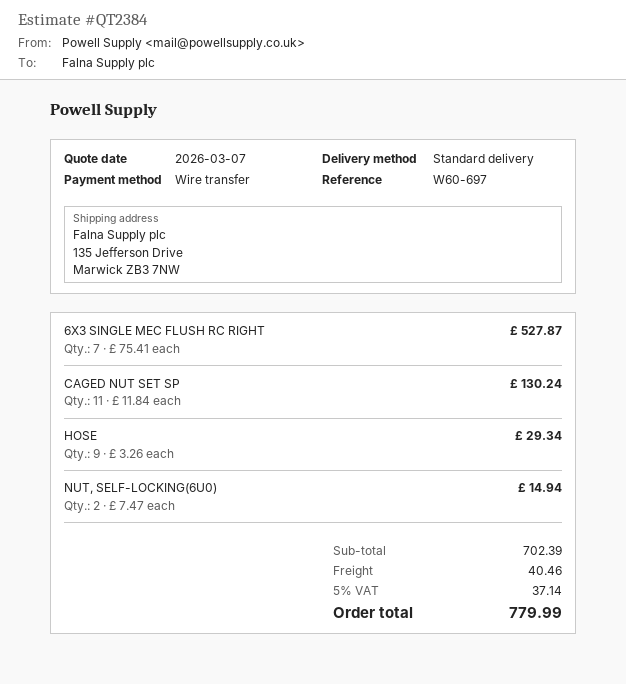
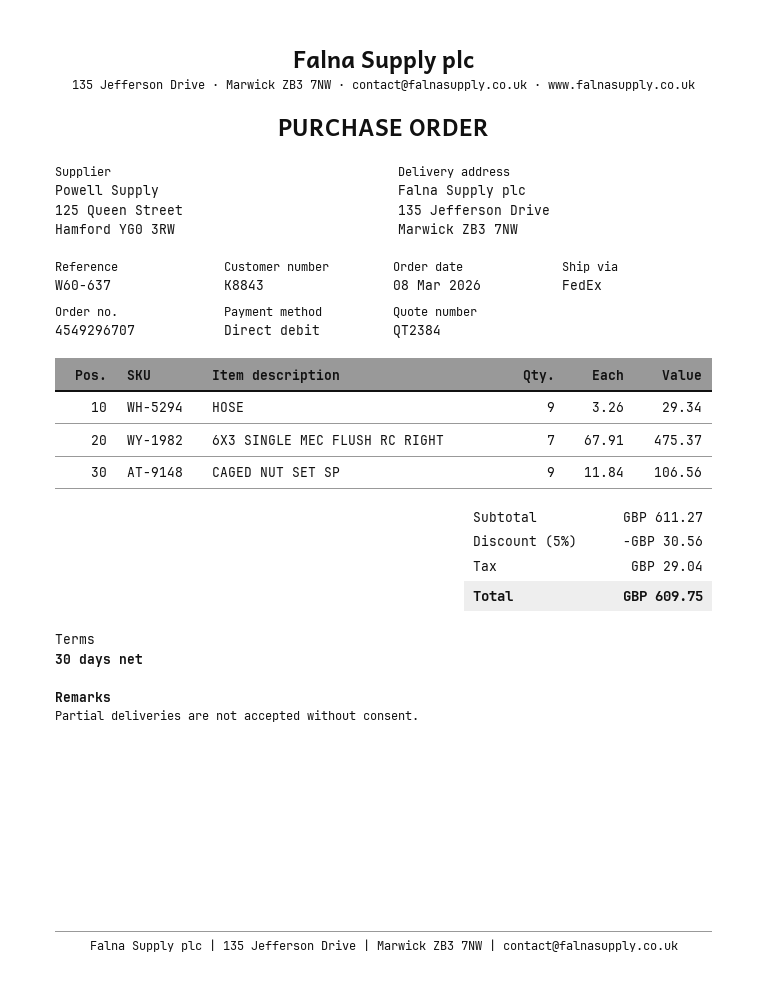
reference: W60-697 -> W60-637
payment method: bank transfer -> direct debit
shipping method: standard -> FedEx
6X3 SINGLE MEC FLUSH RC RIGHT: 7 x 75.41 = 527.87 -> 7 x 67.91 = 475.37
CAGED NUT SET SP: 11 x 11.84 = 130.24 -> 9 x 11.84 = 106.56
NUT, SELF-LOCKING(6U0): 2 x 7.47 = 14.94 -> none
subtotal: 702.39 -> 611.27
discount: none -> 5% = 30.56
shipping: 40.46 -> none
tax: 37.14 -> 29.04
total: 779.99 -> 609.75

